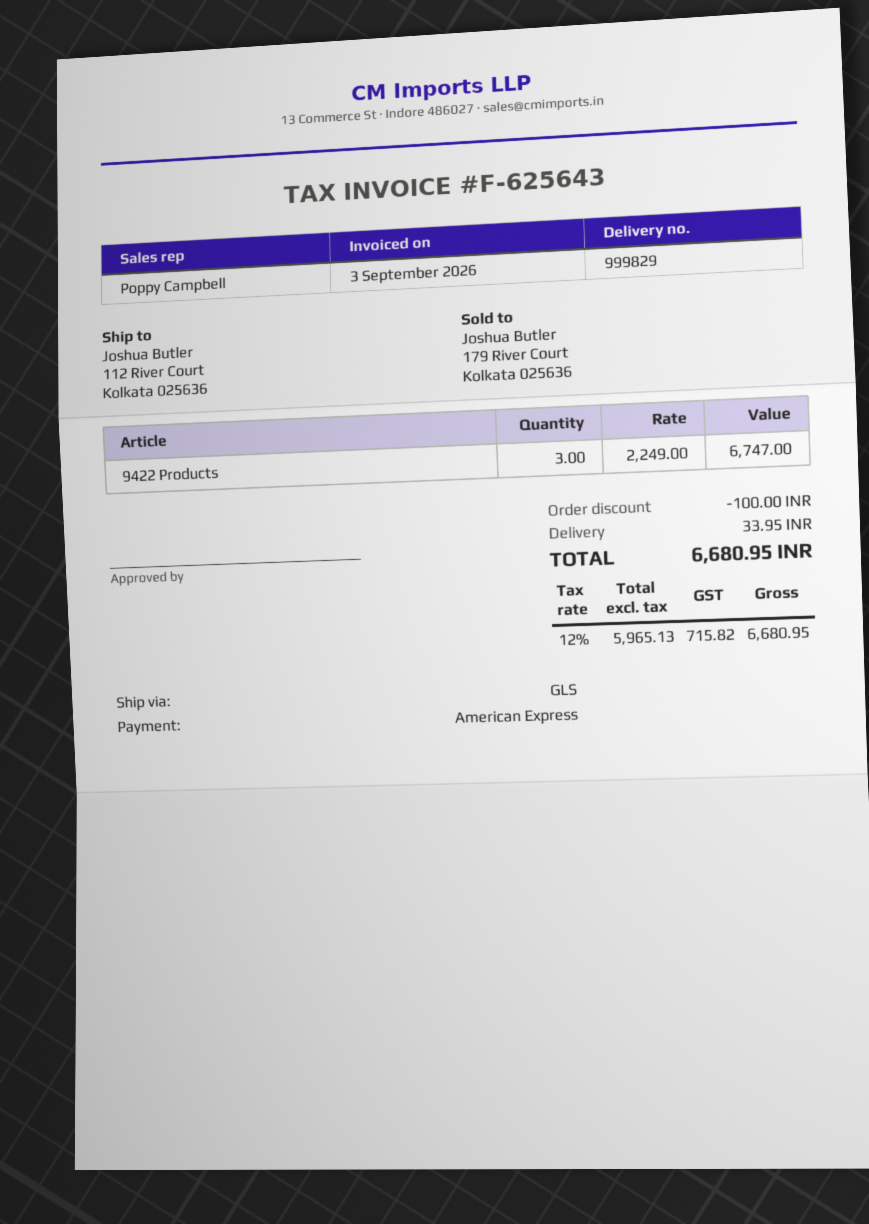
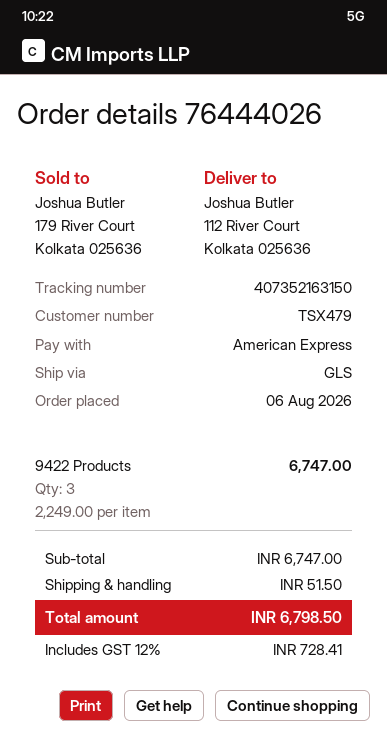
discount: 100.00 -> none
shipping: 33.95 -> 51.50
tax: 12% = 715.82 -> 12% = 728.41
total: 6680.95 -> 6798.50

